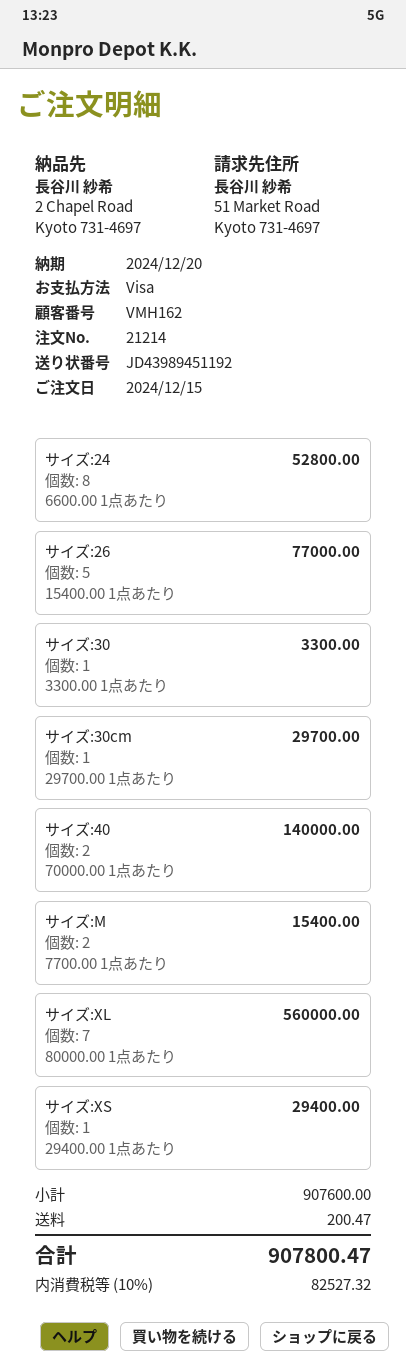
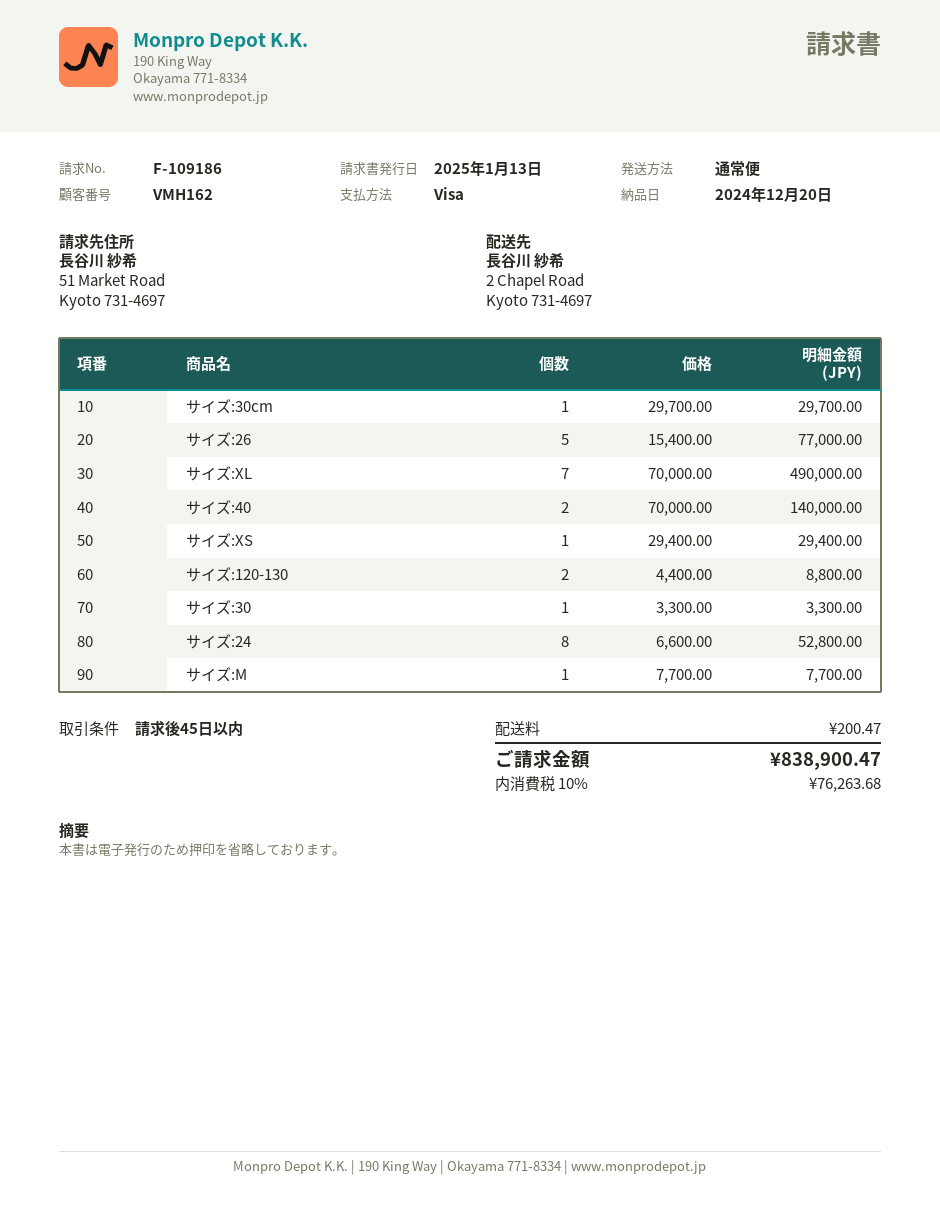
サイズ:M: 2 x 7700.00 = 15400.00 -> 1 x 7700.00 = 7700.00
サイズ:XL: 7 x 80000.00 = 560000.00 -> 7 x 70000.00 = 490000.00
サイズ:120-130: none -> 2 x 4400.00 = 8800.00
tax: 10% = 82527.32 -> 10% = 76263.68
total: 907800.47 -> 838900.47

